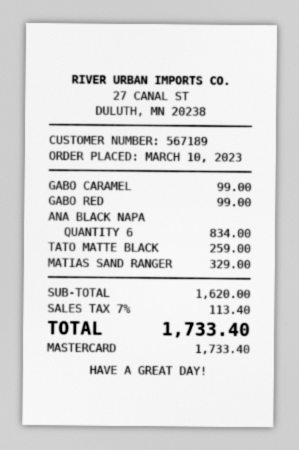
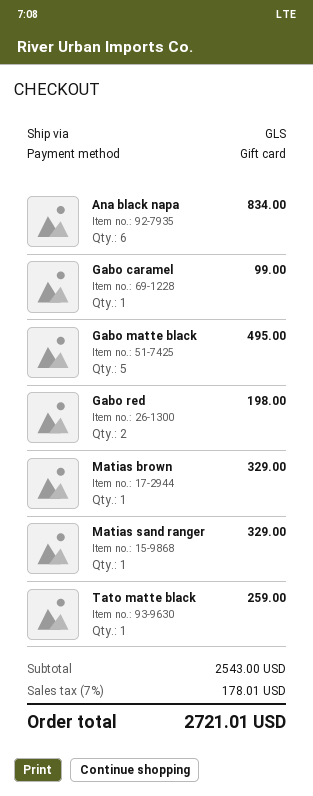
payment method: Mastercard -> gift card
GABO RED: 1 for 99.00 -> 2 for 198.00
Gabo matte black: none -> 5 for 495.00
Matias brown: none -> 1 for 329.00
subtotal: 1620.00 -> 2543.00
tax: 7% = 113.40 -> 7% = 178.01
total: 1733.40 -> 2721.01

